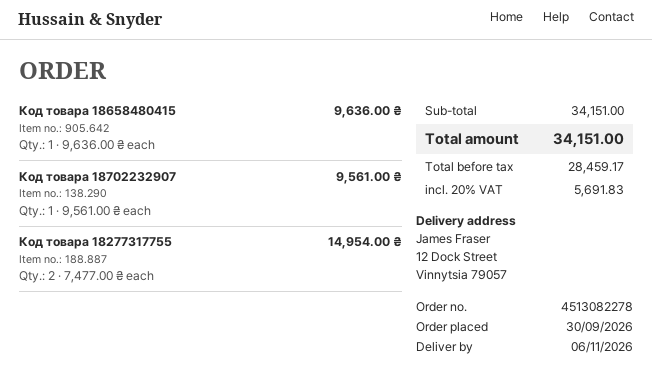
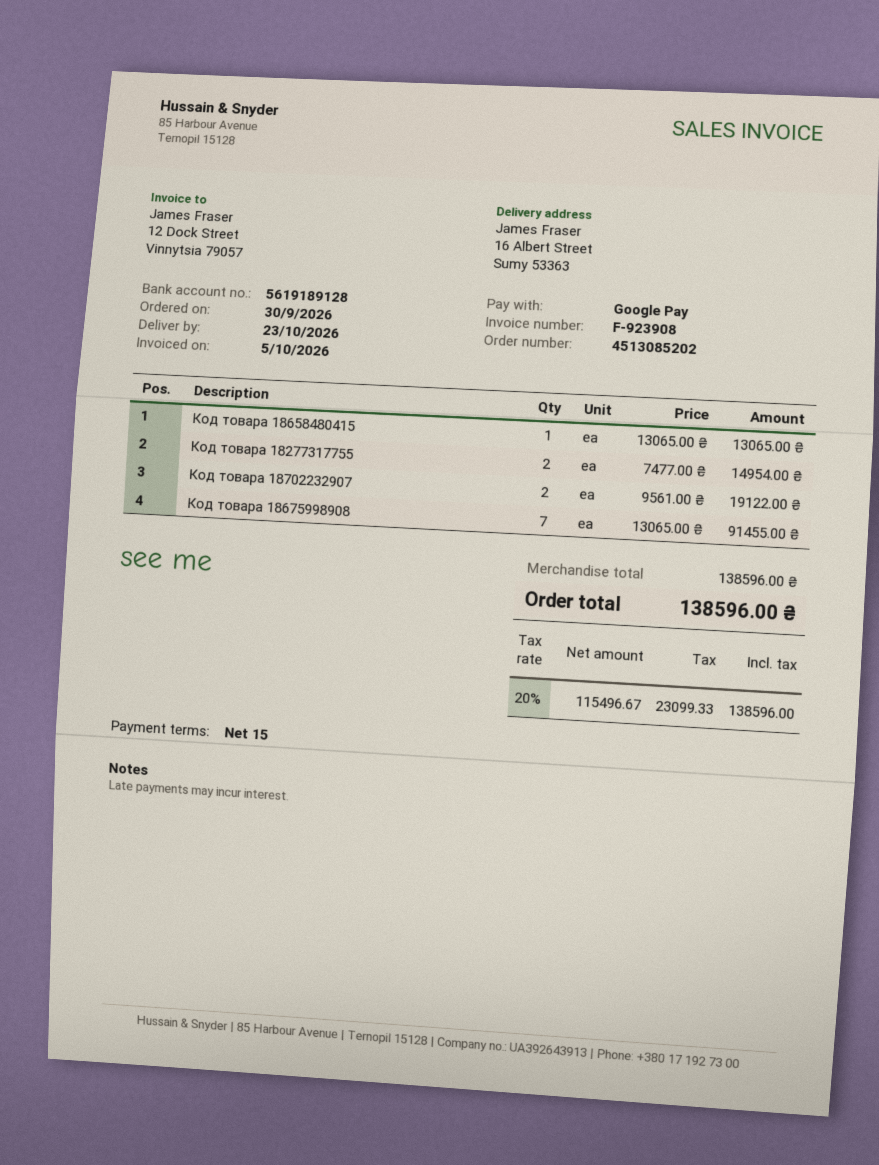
order number: 4513082278 -> 4513085202
delivery date: 2026-11-06 -> 2026-10-23
ship to: 12 Dock Street, Vinnytsia 79057 -> 16 Albert Street, Sumy 53363
Код товара 18658480415: 1 x 9636.00 = 9636.00 -> 1 x 13065.00 = 13065.00
Код товара 18702232907: 1 x 9561.00 = 9561.00 -> 2 x 9561.00 = 19122.00
Код товара 18675998908: none -> 7 x 13065.00 = 91455.00
subtotal: 34151.00 -> 138596.00
net: 28459.17 -> 115496.67
tax: 20% = 5691.83 -> 20% = 23099.33
total: 34151.00 -> 138596.00

